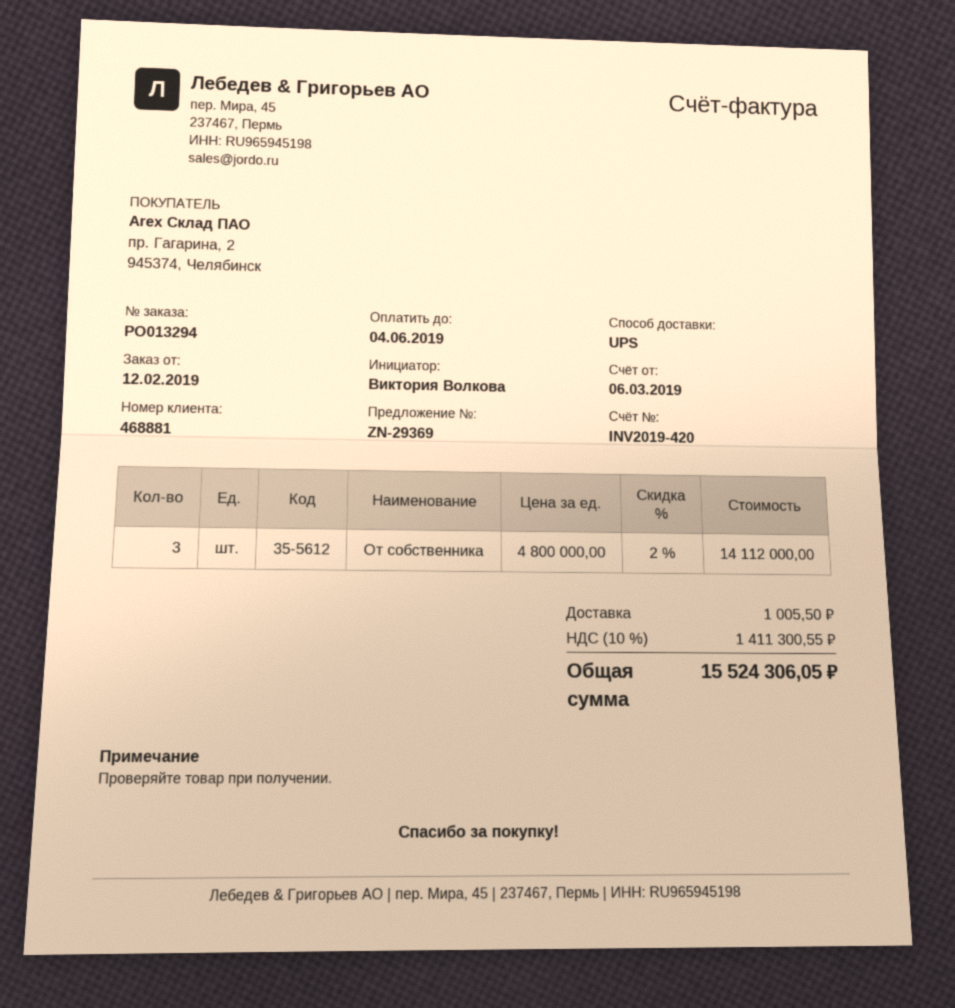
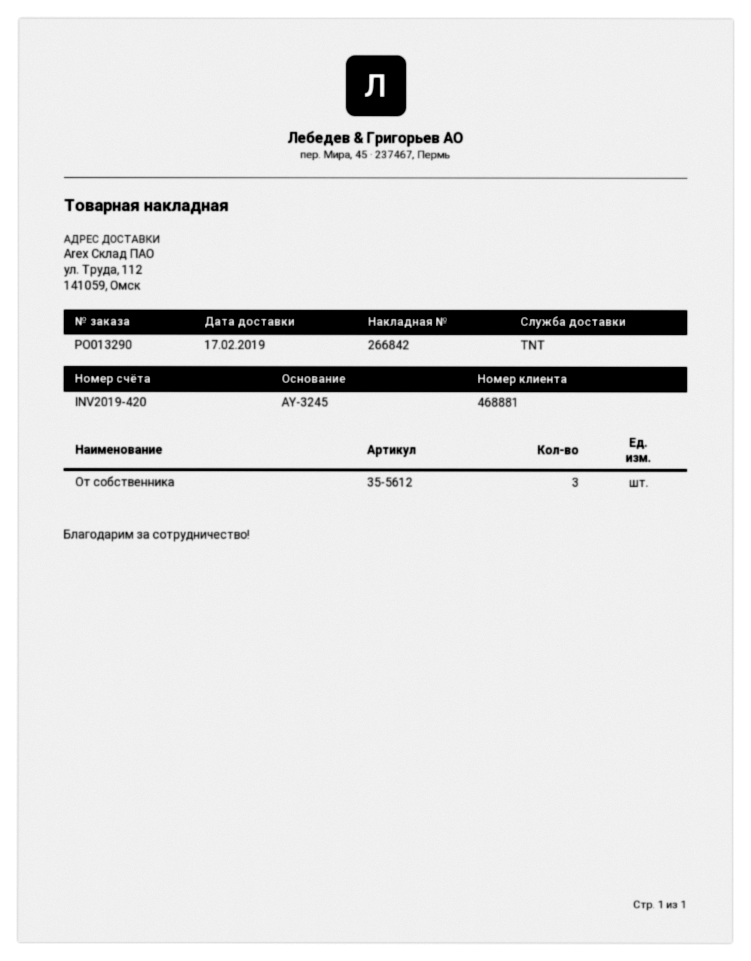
order number: PO013294 -> PO013290
shipping method: UPS -> TNT

